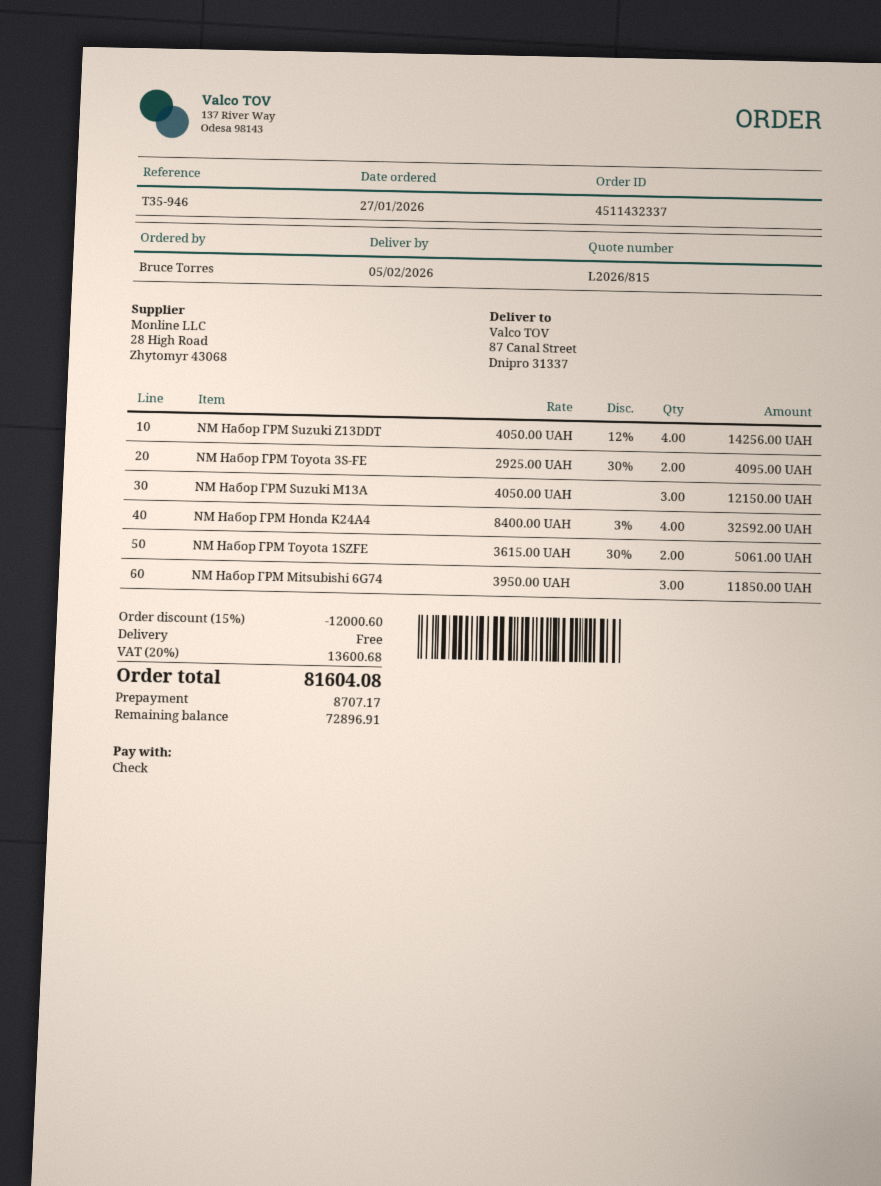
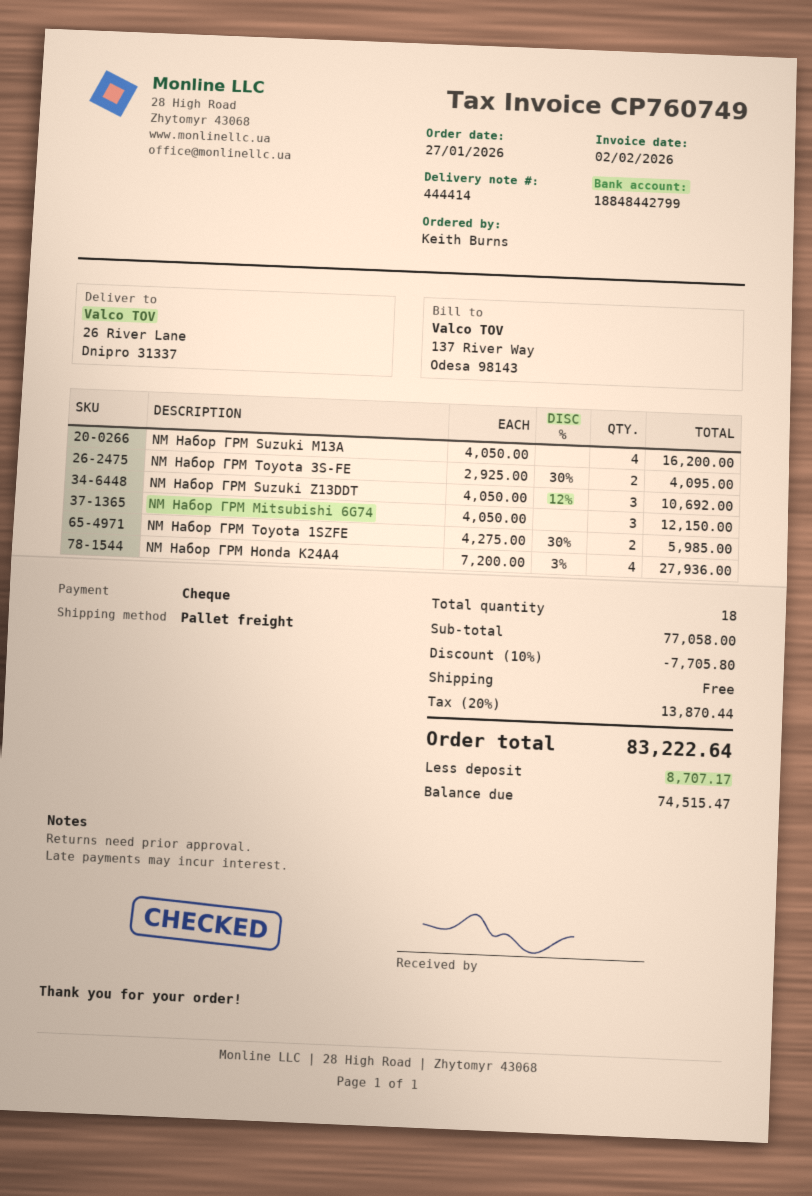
ordered by: Bruce Torres -> Keith Burns
ship to: 87 Canal Street, Dnipro 31337 -> 26 River Lane, Dnipro 31337
NM Набор ГРМ Suzuki Z13DDT: 4 x 4050.00 - 12% = 14256.00 -> 3 x 4050.00 - 12% = 10692.00
NM Набор ГРМ Suzuki M13A: 3 x 4050.00 = 12150.00 -> 4 x 4050.00 = 16200.00
NM Набор ГРМ Honda K24A4: 4 x 8400.00 - 3% = 32592.00 -> 4 x 7200.00 - 3% = 27936.00
NM Набор ГРМ Toyota 1SZFE: 2 x 3615.00 - 30% = 5061.00 -> 2 x 4275.00 - 30% = 5985.00
NM Набор ГРМ Mitsubishi 6G74: 3 x 3950.00 = 11850.00 -> 3 x 4050.00 = 12150.00
discount: 15% = 12000.60 -> 10% = 7705.80
tax: 20% = 13600.68 -> 20% = 13870.44
total: 81604.08 -> 83222.64
balance: 72896.91 -> 74515.47

